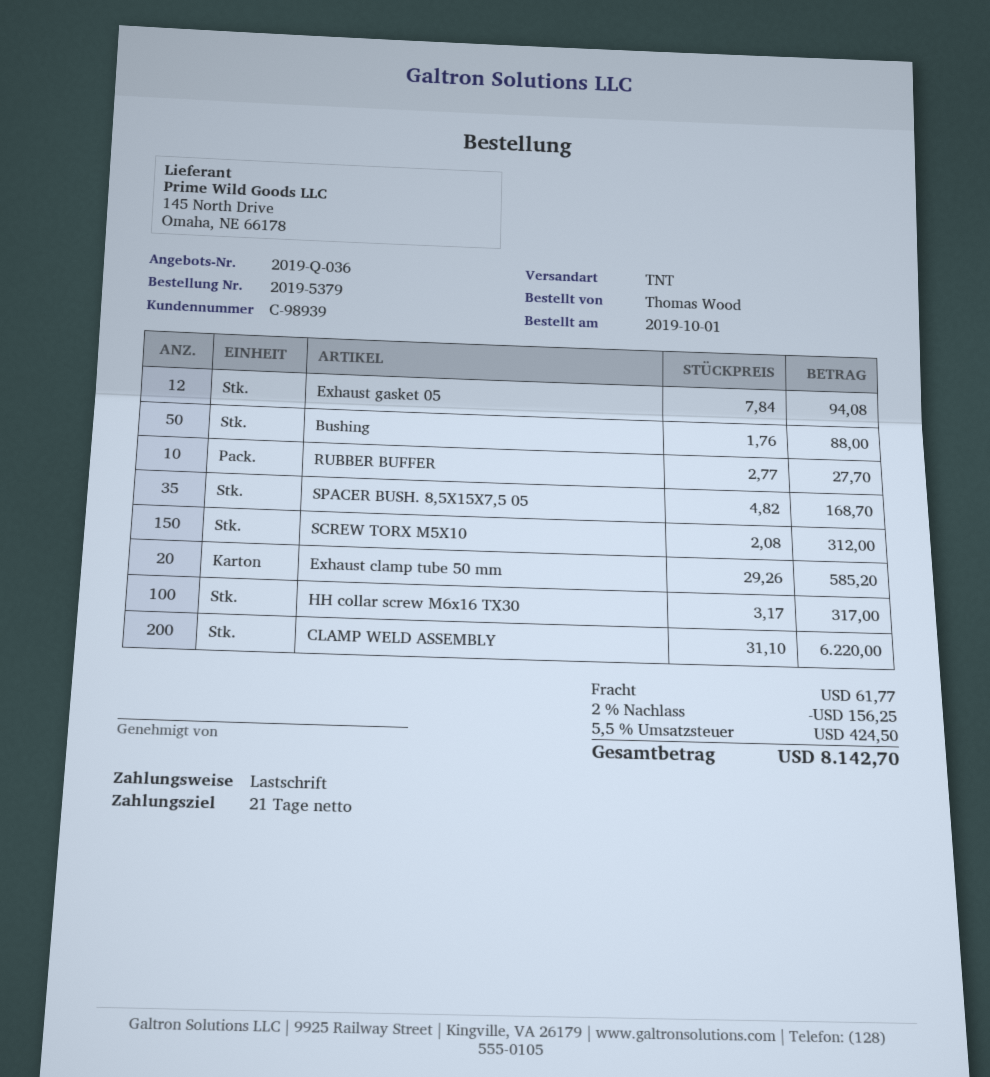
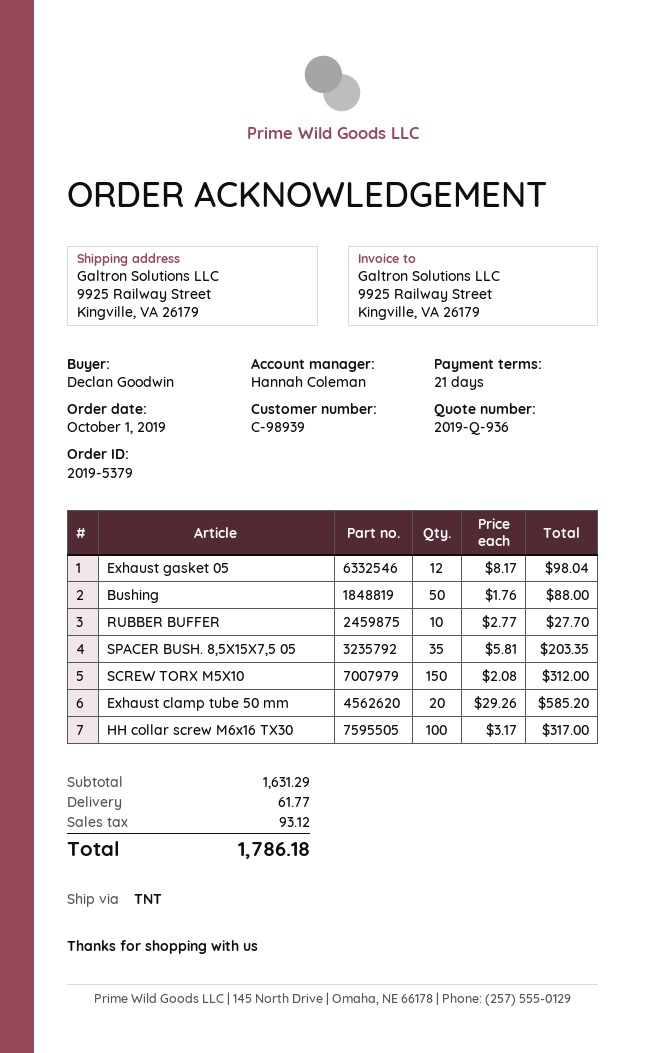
quote number: 2019-Q-036 -> 2019-Q-936
ordered by: Thomas Wood -> Declan Goodwin
Exhaust gasket 05: 12 x 7.84 = 94.08 -> 12 x 8.17 = 98.04
SPACER BUSH. 8,5X15X7,5 05: 35 x 4.82 = 168.70 -> 35 x 5.81 = 203.35
CLAMP WELD ASSEMBLY: 200 x 31.10 = 6220.00 -> none
discount: 2% = 156.25 -> none
tax: 424.50 -> 93.12
total: 8142.70 -> 1786.18

